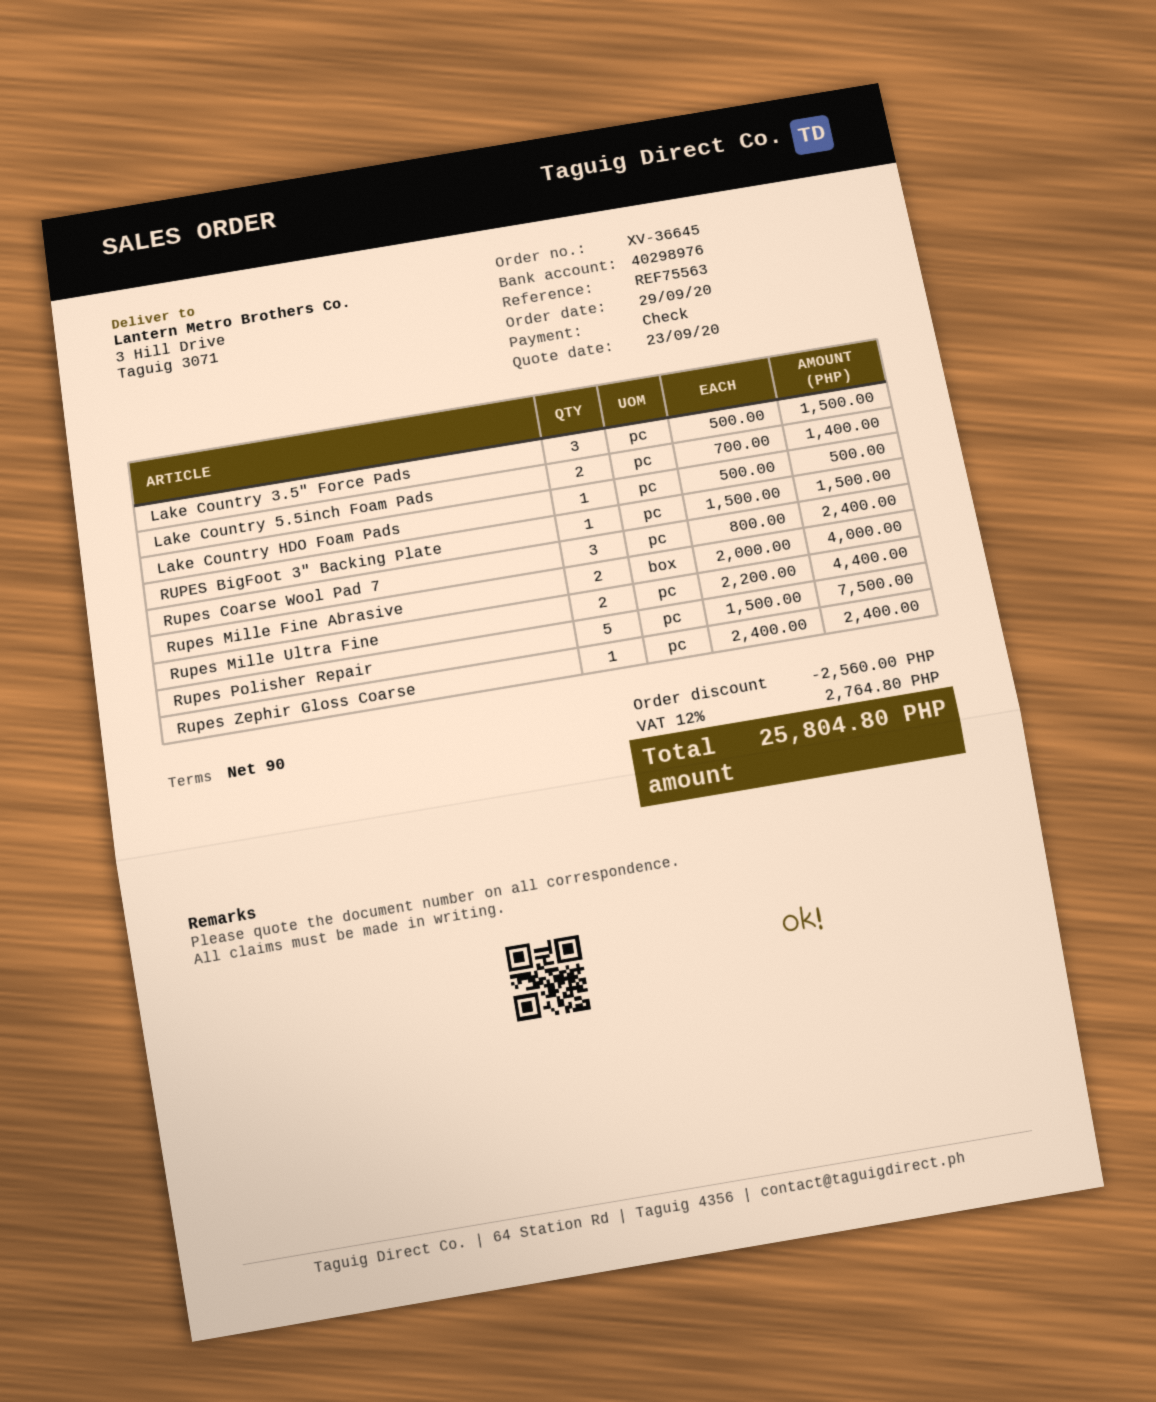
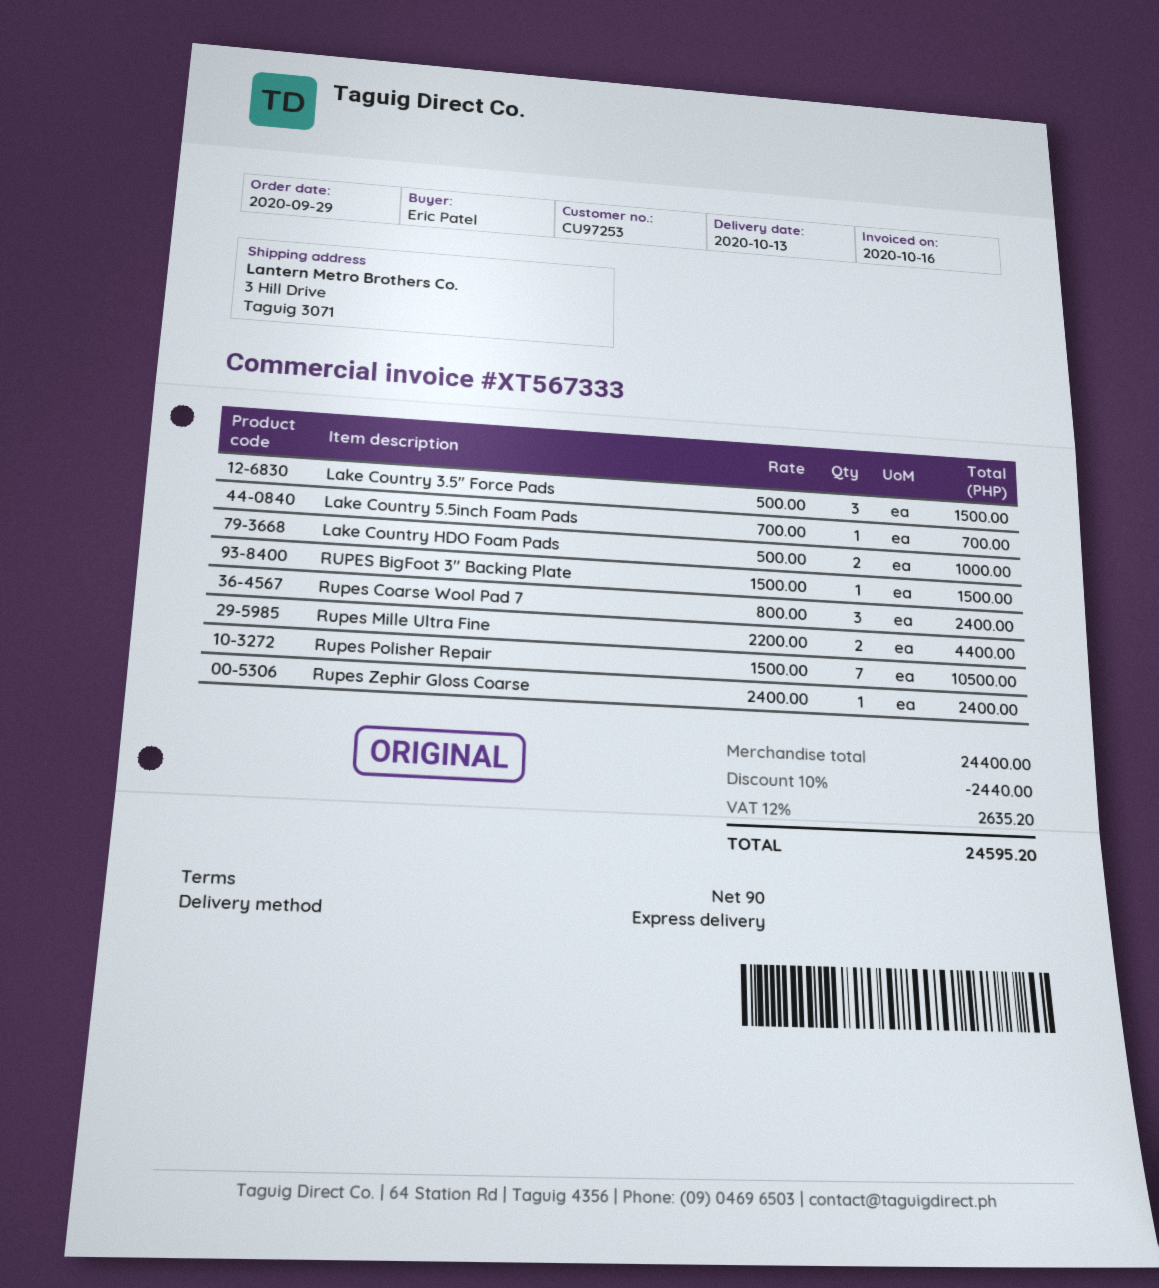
Lake Country 5.5inch Foam Pads: 2 x 700.00 = 1400.00 -> 1 x 700.00 = 700.00
Lake Country HDO Foam Pads: 1 x 500.00 = 500.00 -> 2 x 500.00 = 1000.00
Rupes Mille Fine Abrasive: 2 x 2000.00 = 4000.00 -> none
Rupes Polisher Repair: 5 x 1500.00 = 7500.00 -> 7 x 1500.00 = 10500.00
discount: 2560.00 -> 2440.00
tax: 12% = 2764.80 -> 12% = 2635.20
total: 25804.80 -> 24595.20

